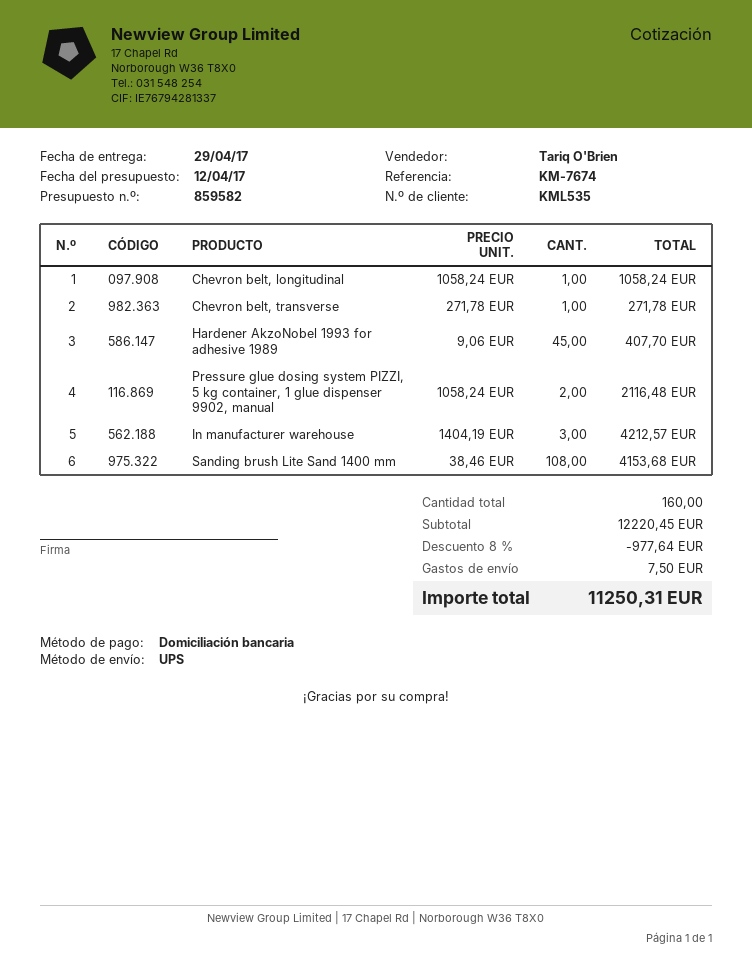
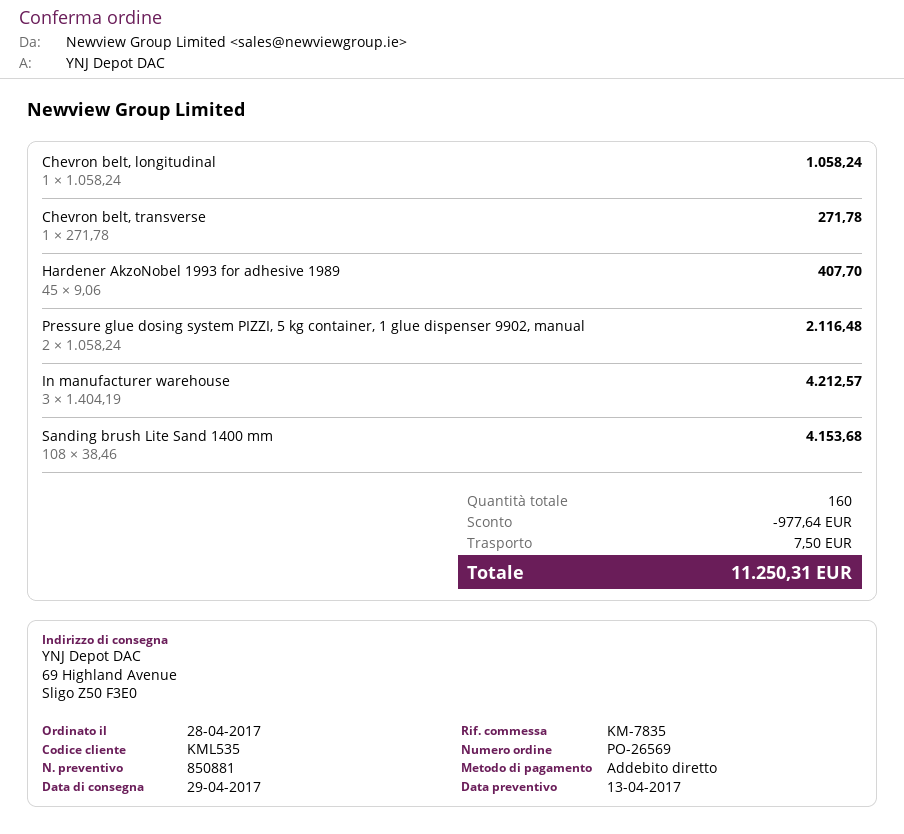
quote number: 859582 -> 850881
quote date: 2017-04-12 -> 2017-04-13
reference: KM-7674 -> KM-7835

